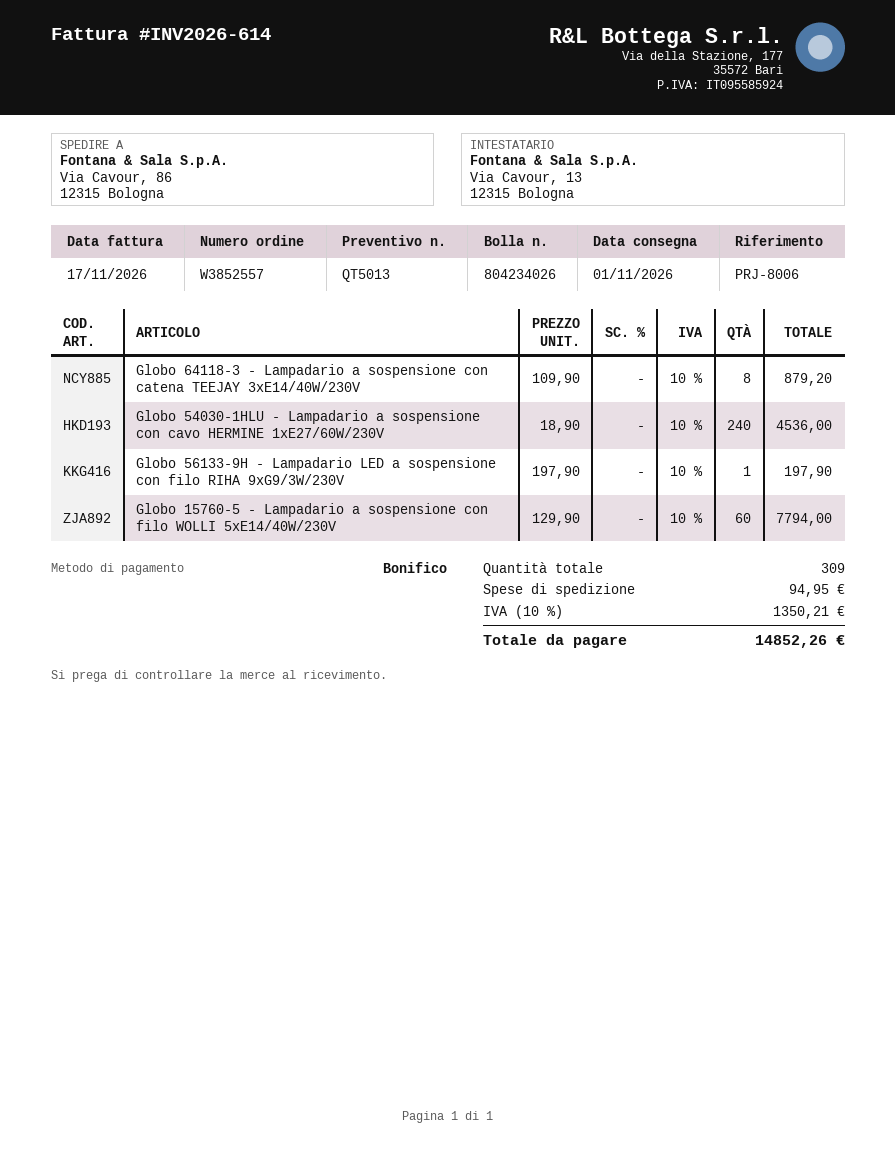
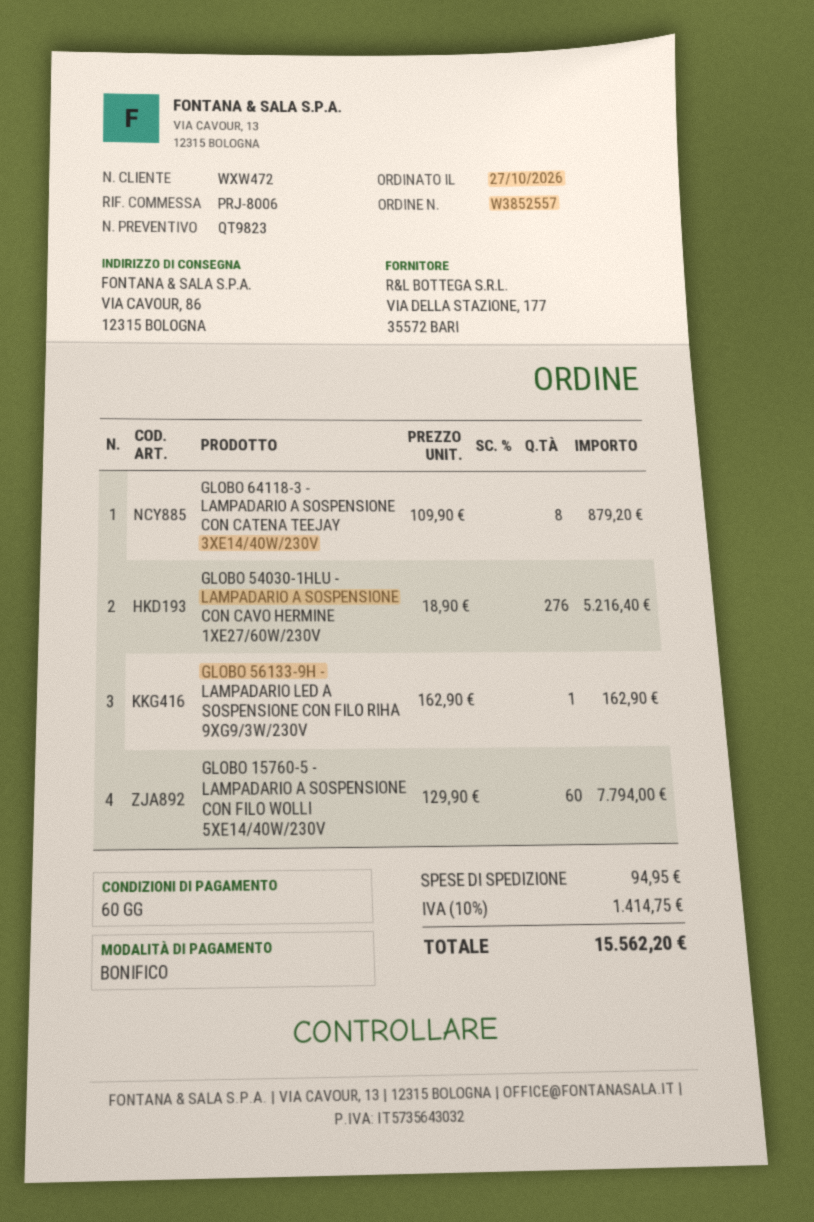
quote number: QT5013 -> QT9823
Globo 54030-1HLU - Lampadario a sospensione con cavo HERMINE 1xE27/60W/230V: 240 x 18.90 = 4536.00 -> 276 x 18.90 = 5216.40
Globo 56133-9H - Lampadario LED a sospensione con filo RIHA 9xG9/3W/230V: 1 x 197.90 = 197.90 -> 1 x 162.90 = 162.90
tax: 10% = 1350.21 -> 10% = 1414.75
total: 14852.26 -> 15562.20

